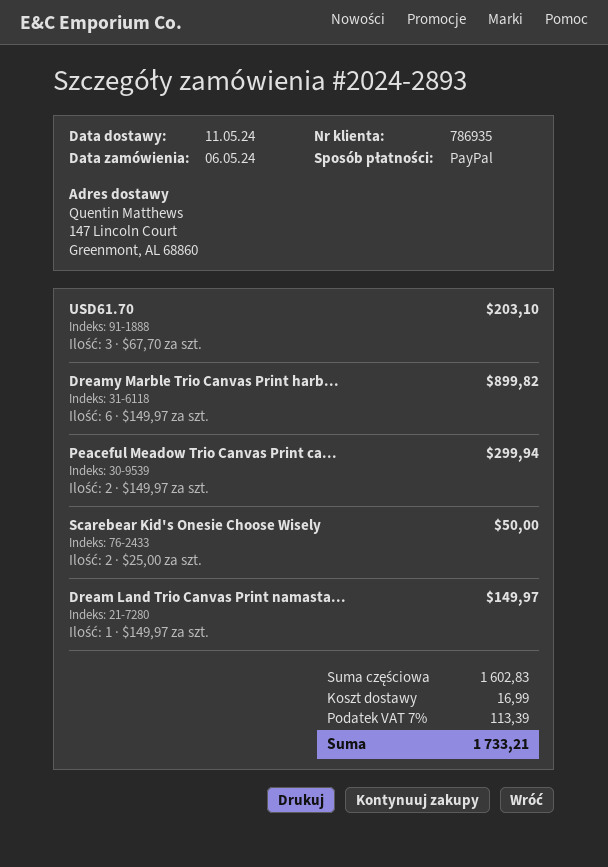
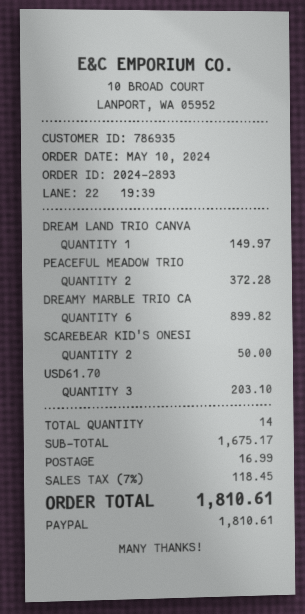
order date: 2024-05-06 -> 2024-05-10
Peaceful Meadow Trio Canvas Print ca...: 2 for 299.94 -> 2 for 372.28
subtotal: 1602.83 -> 1675.17
tax: 7% = 113.39 -> 7% = 118.45
total: 1733.21 -> 1810.61

